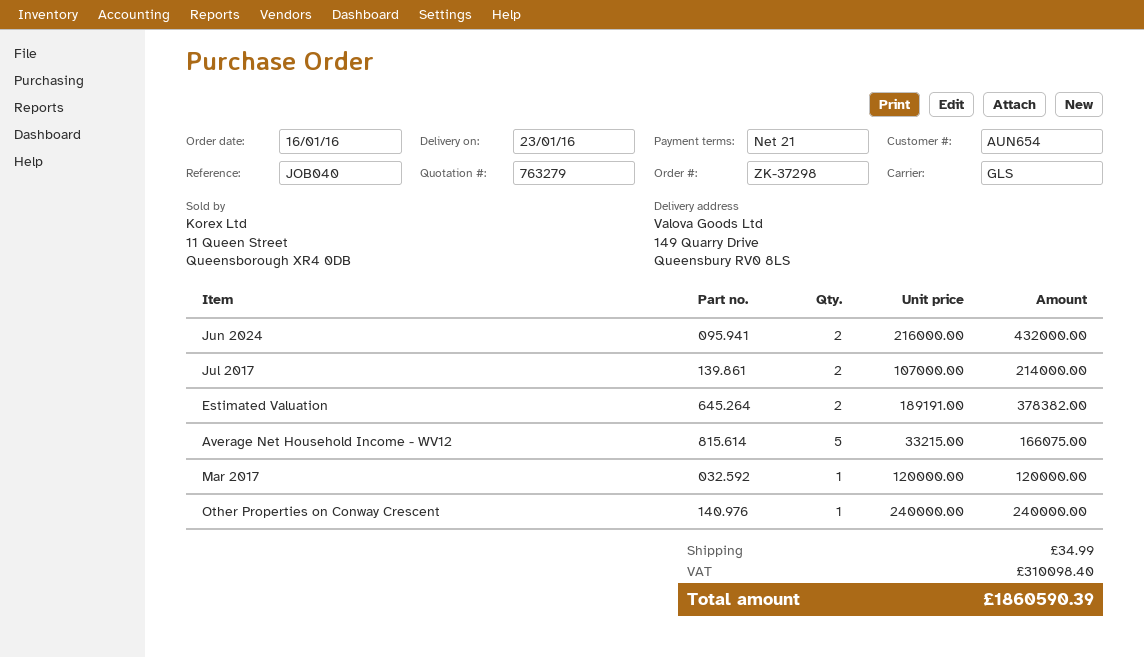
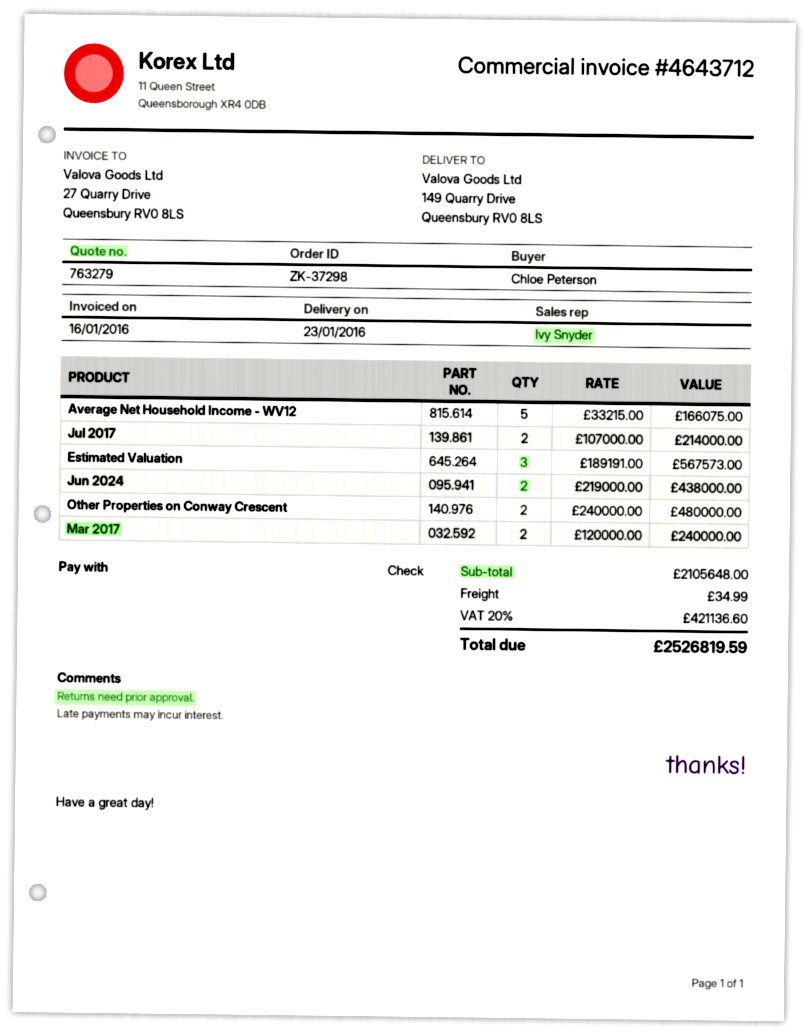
Jun 2024: 2 x 216000.00 = 432000.00 -> 2 x 219000.00 = 438000.00
Estimated Valuation: 2 x 189191.00 = 378382.00 -> 3 x 189191.00 = 567573.00
Mar 2017: 1 x 120000.00 = 120000.00 -> 2 x 120000.00 = 240000.00
Other Properties on Conway Crescent: 1 x 240000.00 = 240000.00 -> 2 x 240000.00 = 480000.00
tax: 310098.40 -> 421136.60
total: 1860590.39 -> 2526819.59

